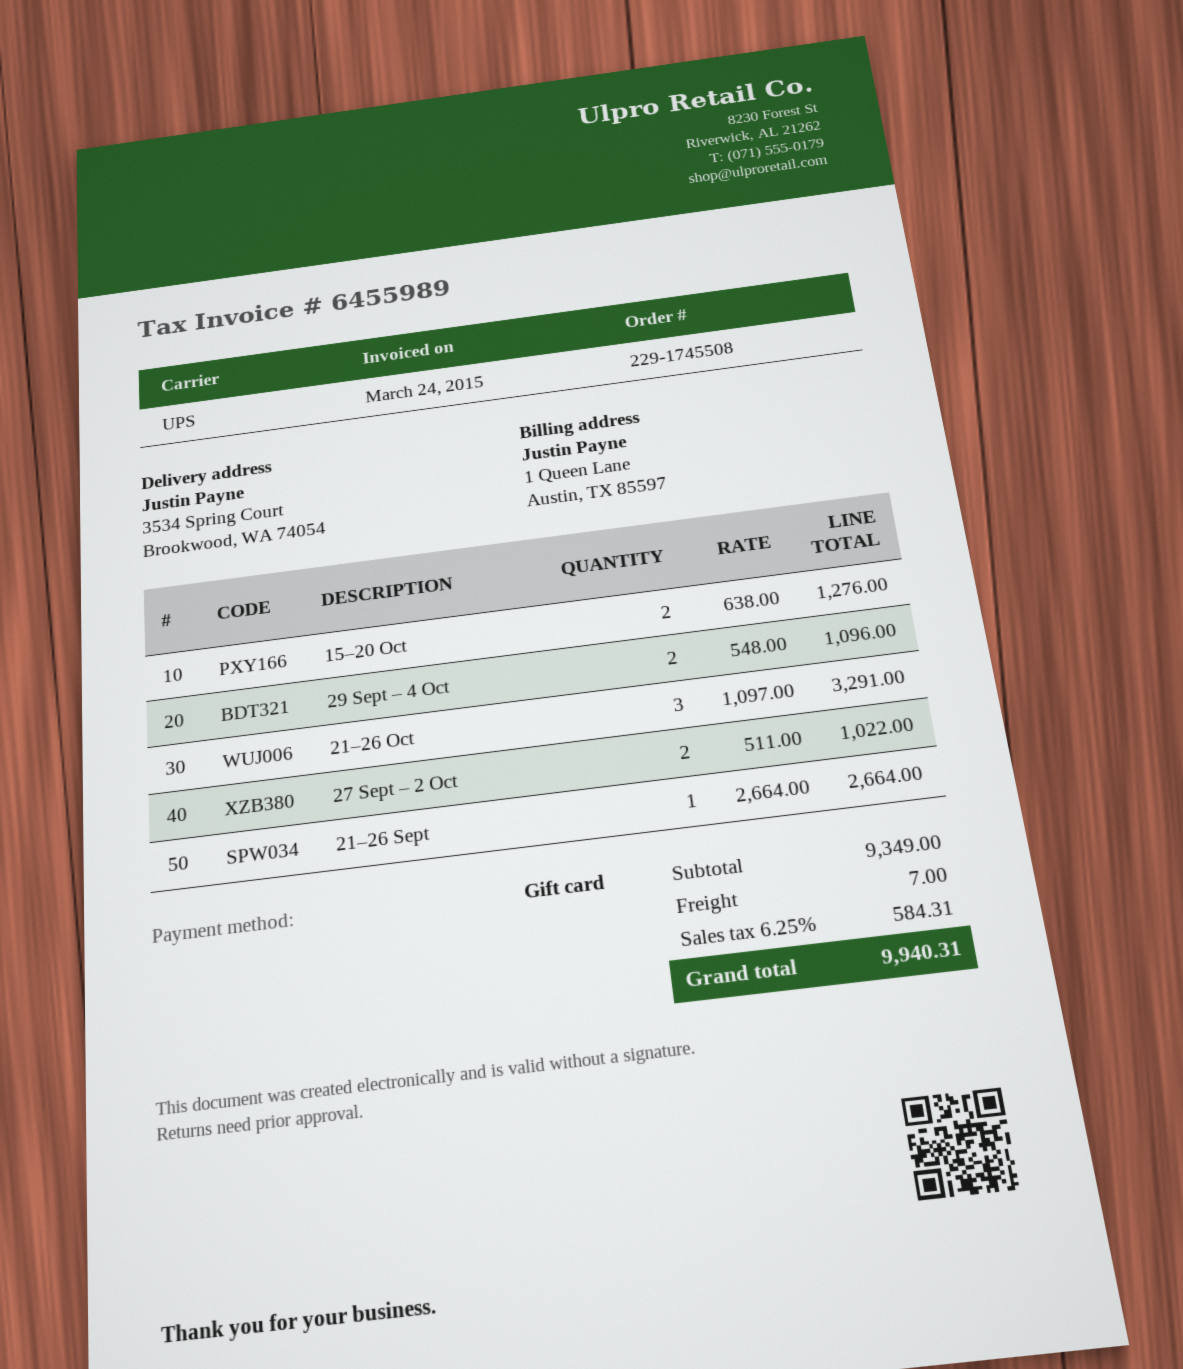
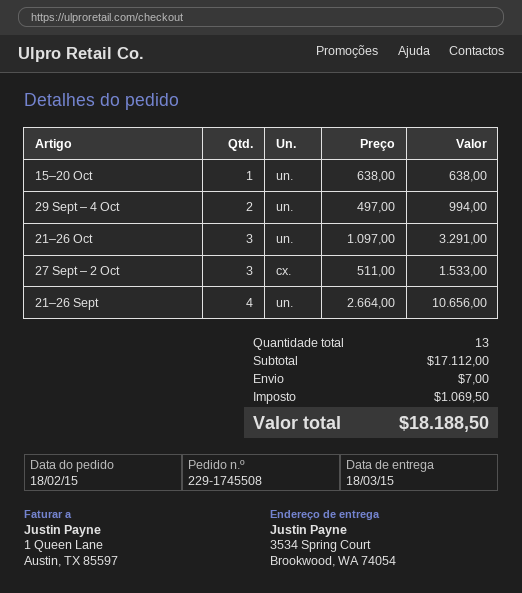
15–20 Oct: 2 x 638.00 = 1276.00 -> 1 x 638.00 = 638.00
29 Sept – 4 Oct: 2 x 548.00 = 1096.00 -> 2 x 497.00 = 994.00
27 Sept – 2 Oct: 2 x 511.00 = 1022.00 -> 3 x 511.00 = 1533.00
21–26 Sept: 1 x 2664.00 = 2664.00 -> 4 x 2664.00 = 10656.00
subtotal: 9349.00 -> 17112.00
tax: 584.31 -> 1069.50
total: 9940.31 -> 18188.50

